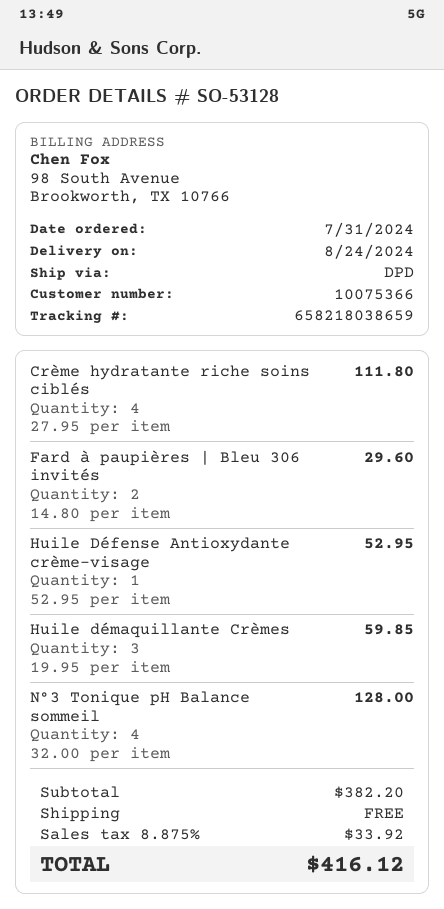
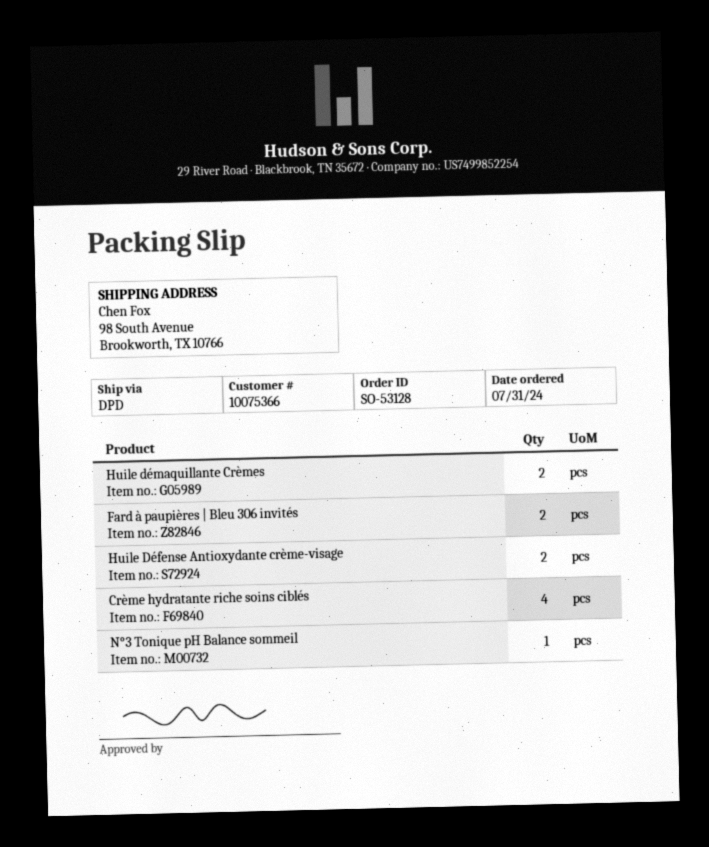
Huile Défense Antioxydante crème-visage: 1 -> 2
Huile démaquillante Crèmes: 3 -> 2
N°3 Tonique pH Balance sommeil: 4 -> 1

